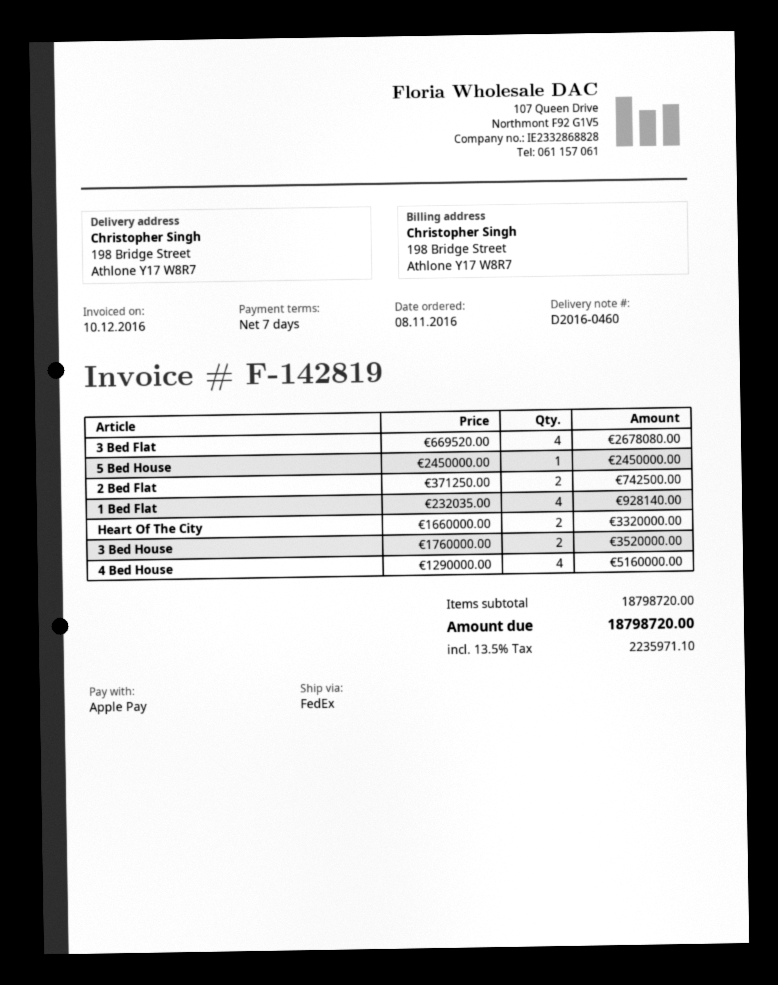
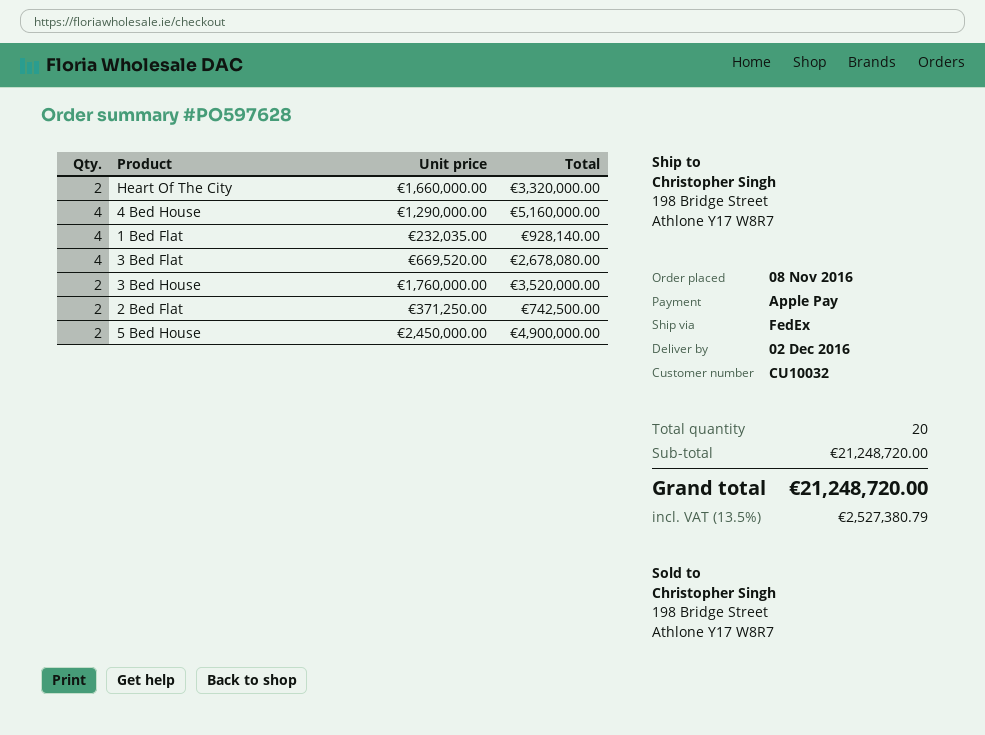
5 Bed House: 1 x 2450000.00 = 2450000.00 -> 2 x 2450000.00 = 4900000.00
subtotal: 18798720.00 -> 21248720.00
tax: 13.5% = 2235971.10 -> 13.5% = 2527380.79
total: 18798720.00 -> 21248720.00

